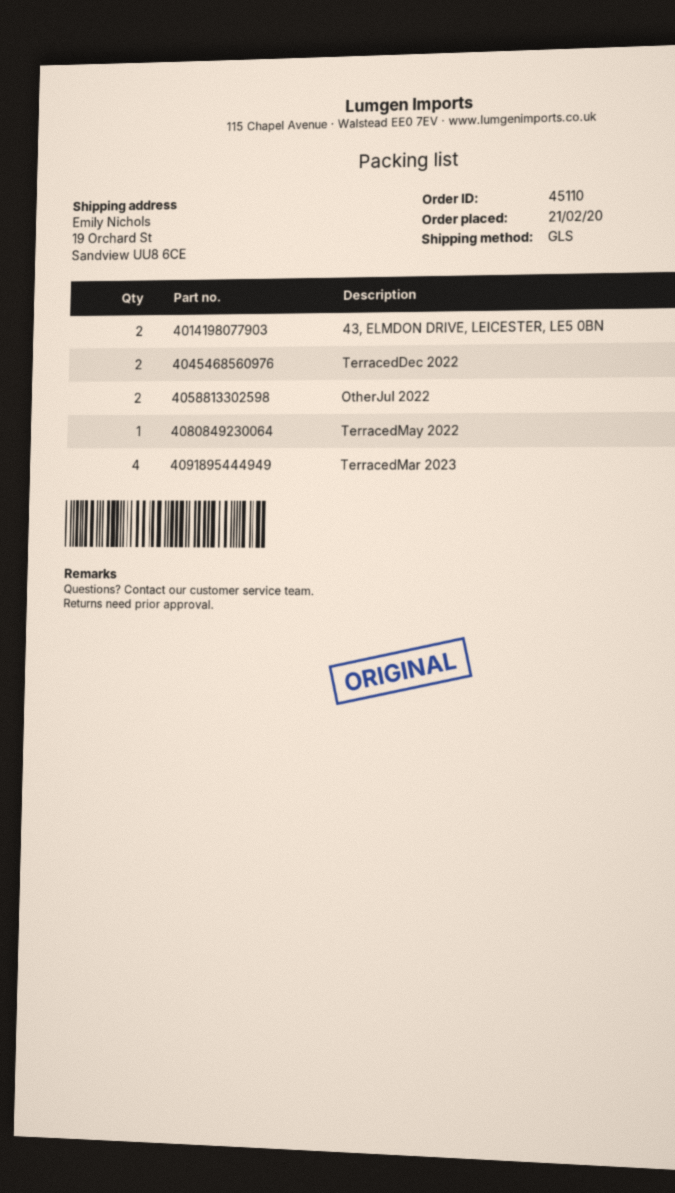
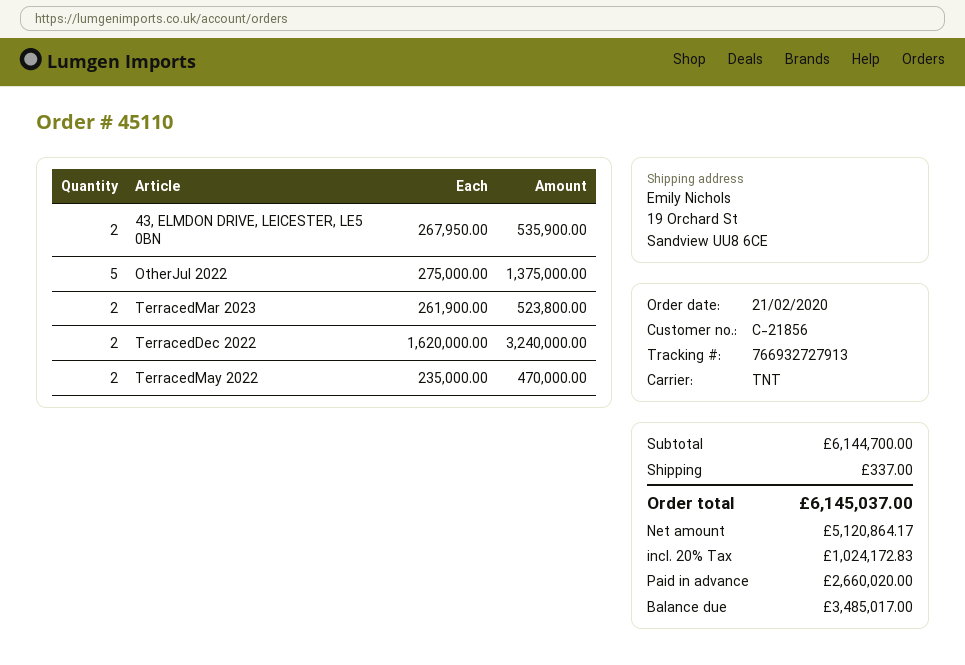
shipping method: GLS -> TNT
OtherJul 2022: 2 -> 5
TerracedMay 2022: 1 -> 2
TerracedMar 2023: 4 -> 2

